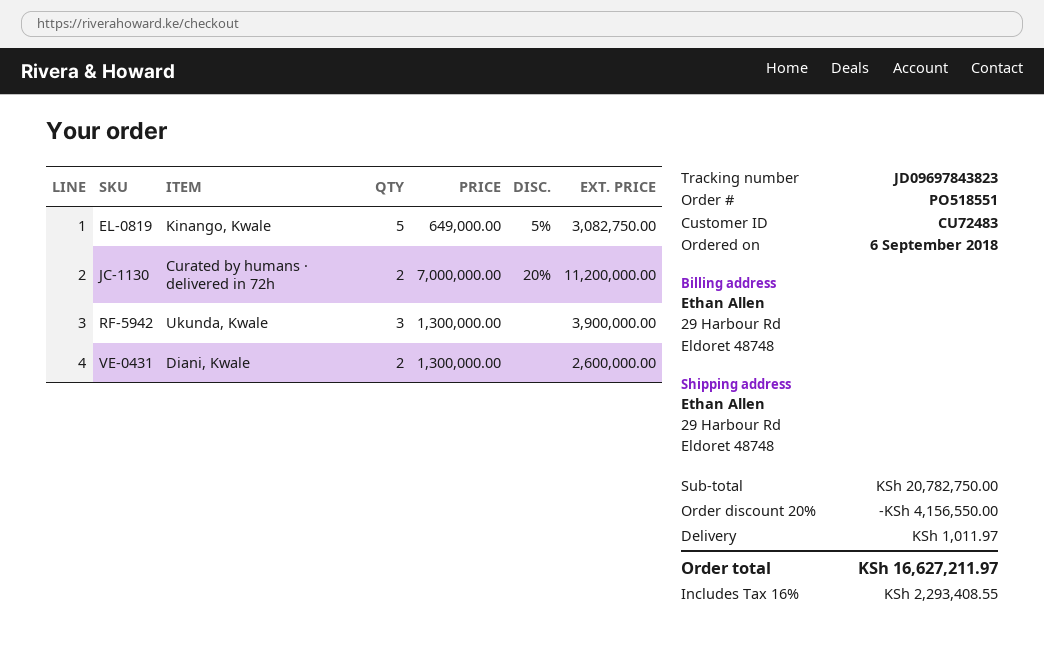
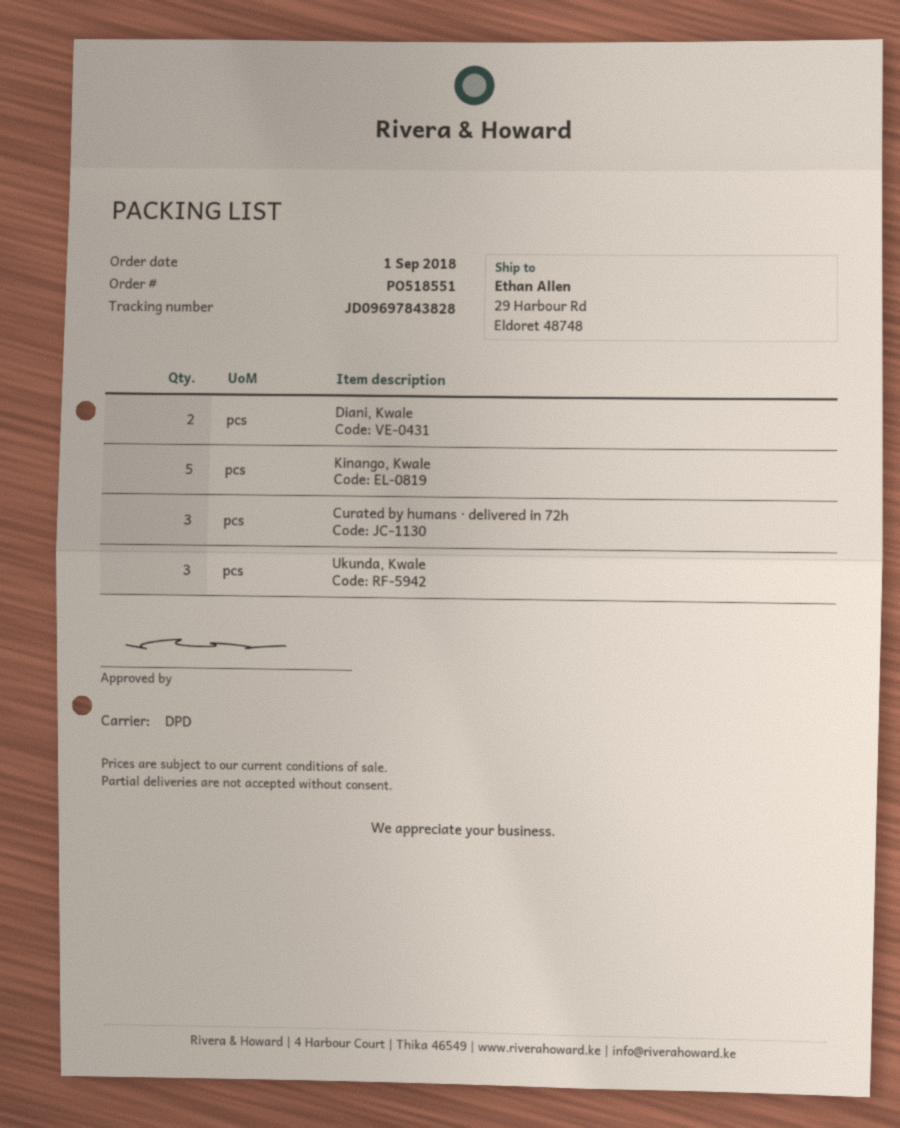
order date: 2018-09-06 -> 2018-09-01
tracking number: JD09697843823 -> JD09697843828
Curated by humans · delivered in 72h: 2 -> 3

